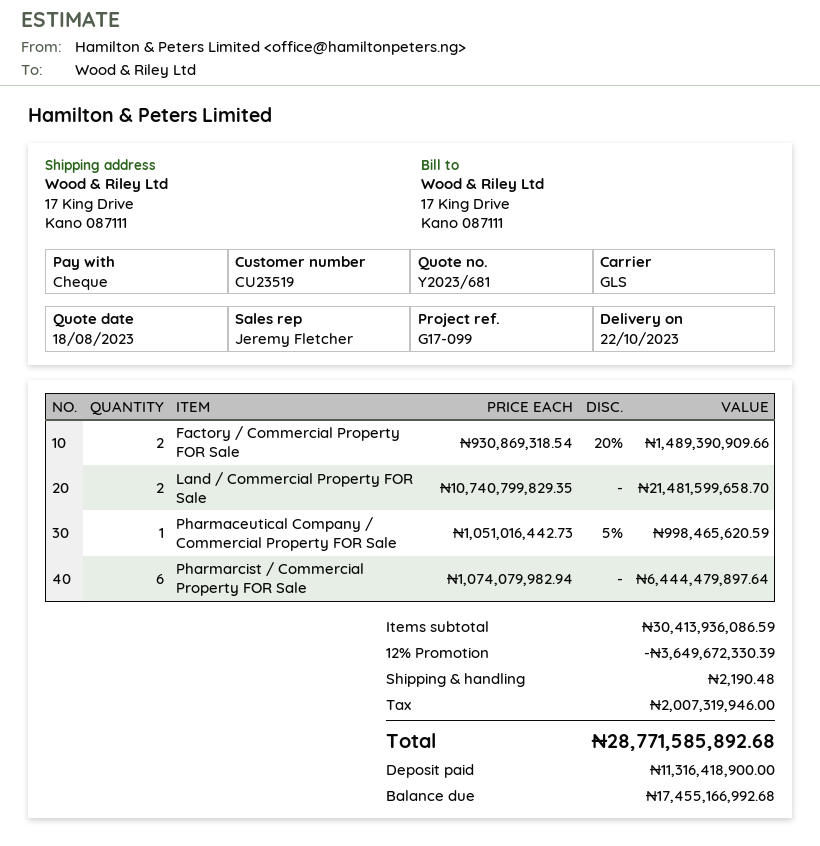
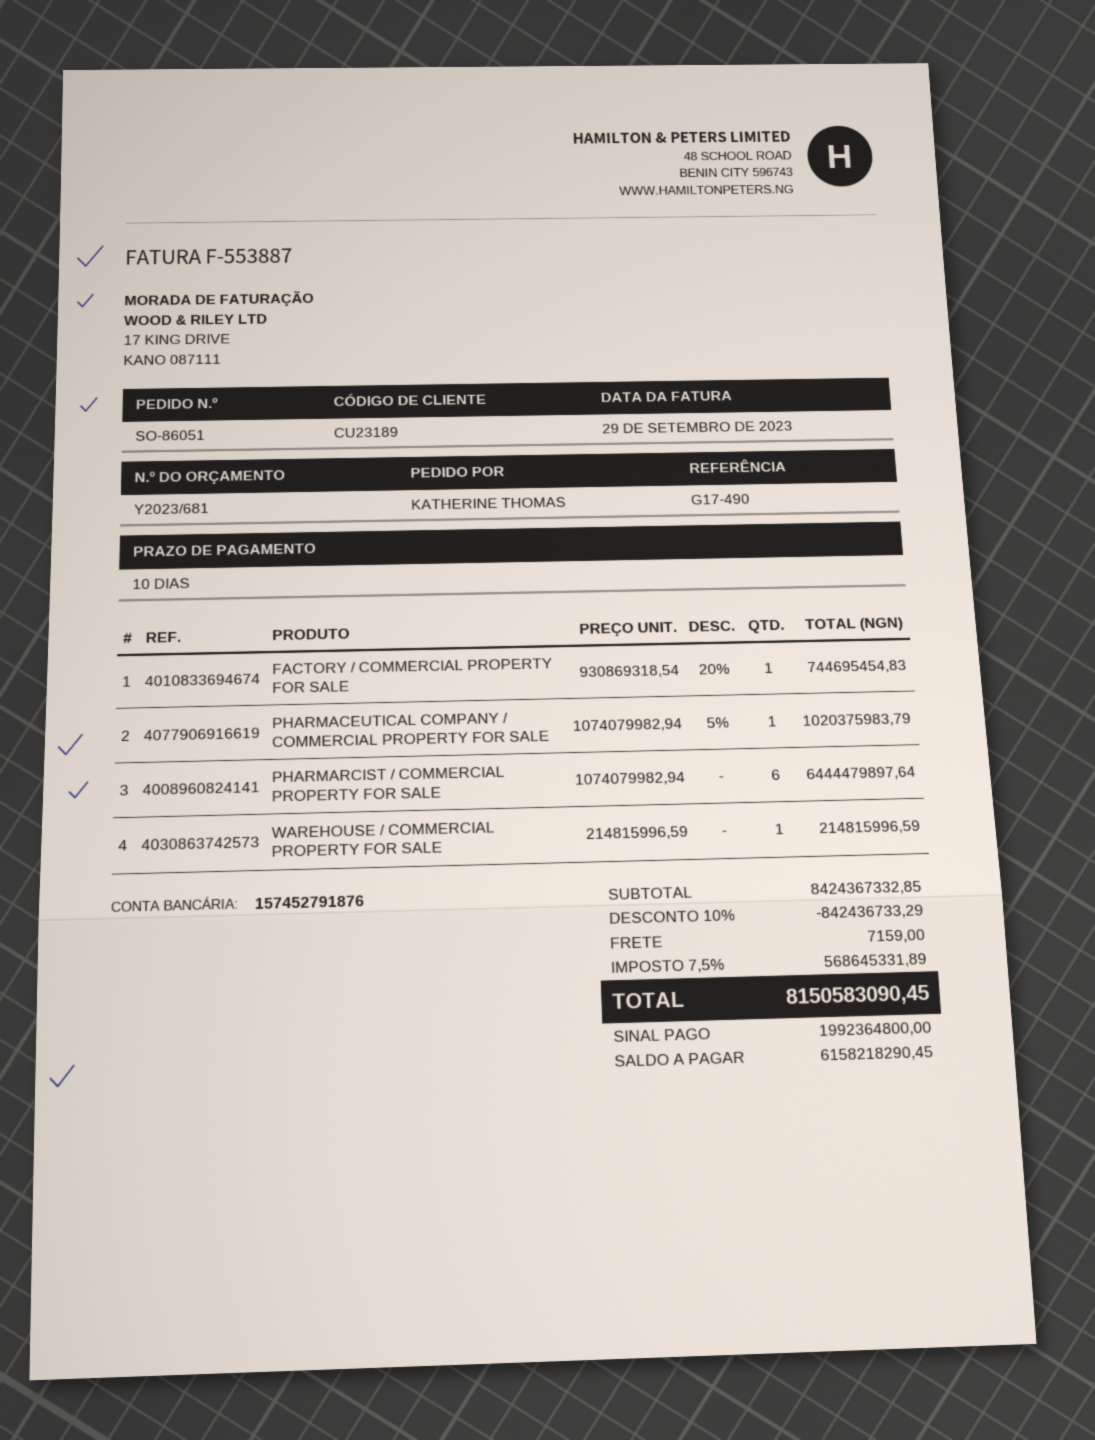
customer number: CU23519 -> CU23189
reference: G17-099 -> G17-490
Factory / Commercial Property FOR Sale: 2 x 930869318.54 - 20% = 1489390909.66 -> 1 x 930869318.54 - 20% = 744695454.83
Land / Commercial Property FOR Sale: 2 x 10740799829.35 = 21481599658.70 -> none
Pharmaceutical Company / Commercial Property FOR Sale: 1 x 1051016442.73 - 5% = 998465620.59 -> 1 x 1074079982.94 - 5% = 1020375983.79
WAREHOUSE / COMMERCIAL PROPERTY FOR SALE: none -> 1 x 214815996.59 = 214815996.59
subtotal: 30413936086.59 -> 8424367332.85
discount: 12% = 3649672330.39 -> 10% = 842436733.29
shipping: 2190.48 -> 7159.00
tax: 2007319946.00 -> 568645331.89
total: 28771585892.68 -> 8150583090.45
deposit: 11316418900.00 -> 1992364800.00
balance: 17455166992.68 -> 6158218290.45

